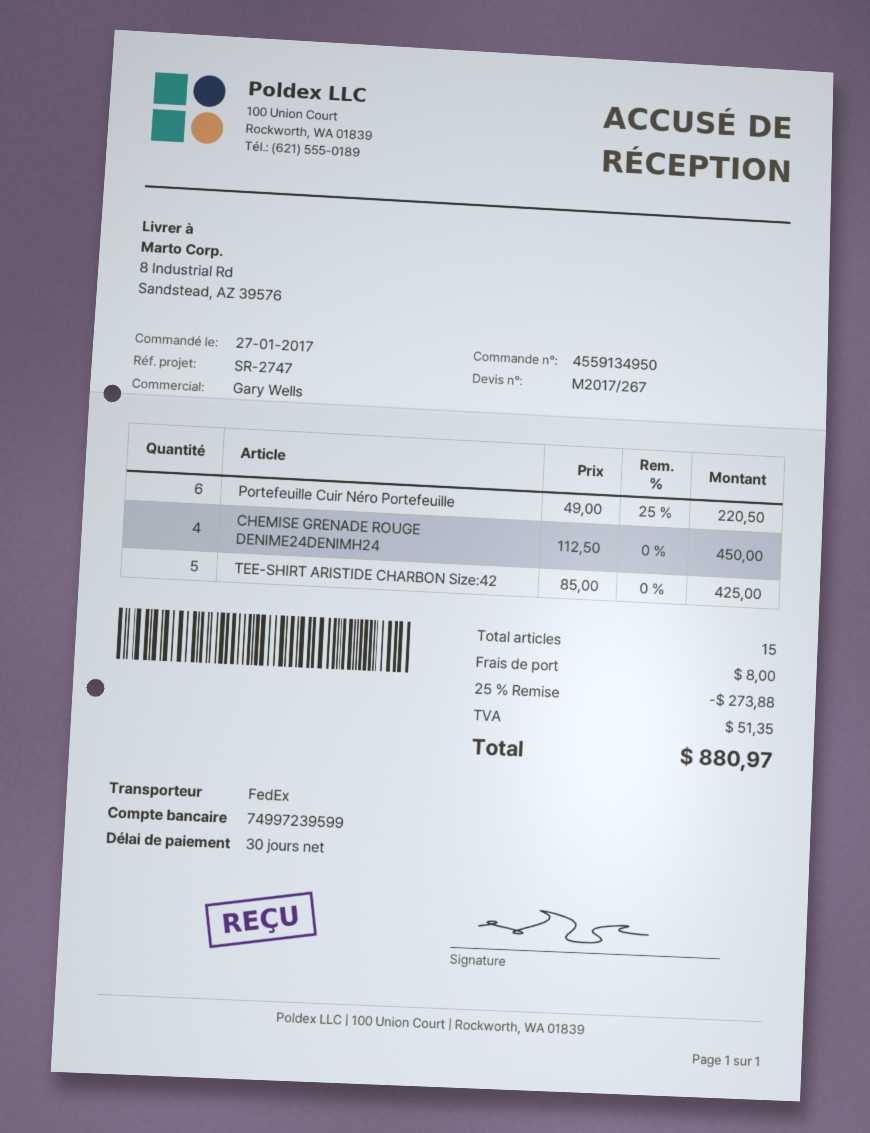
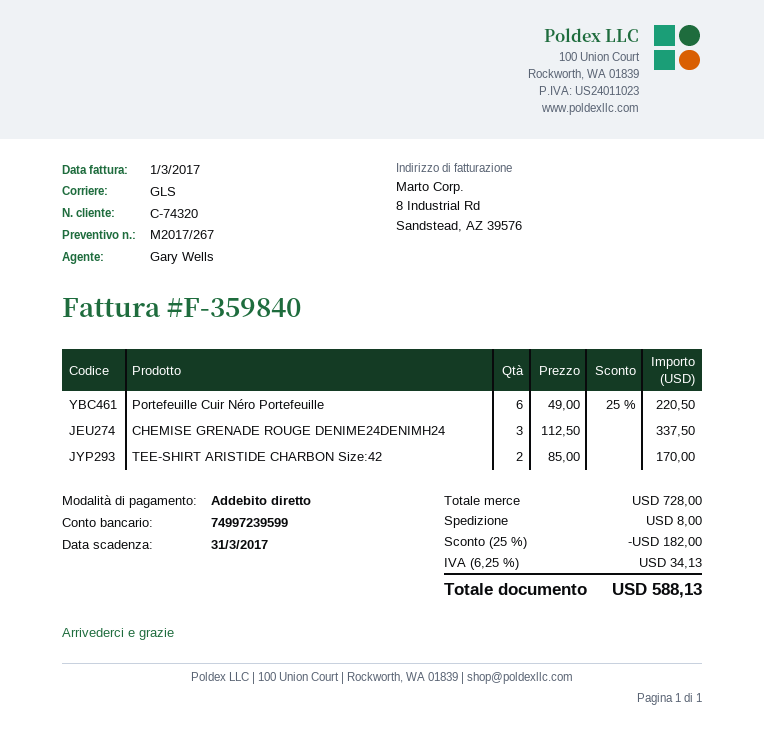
shipping method: FedEx -> GLS
CHEMISE GRENADE ROUGE DENIME24DENIMH24: 4 x 112.50 = 450.00 -> 3 x 112.50 = 337.50
TEE-SHIRT ARISTIDE CHARBON Size:42: 5 x 85.00 = 425.00 -> 2 x 85.00 = 170.00
discount: 25% = 273.88 -> 25% = 182.00
tax: 51.35 -> 34.13
total: 880.97 -> 588.13

